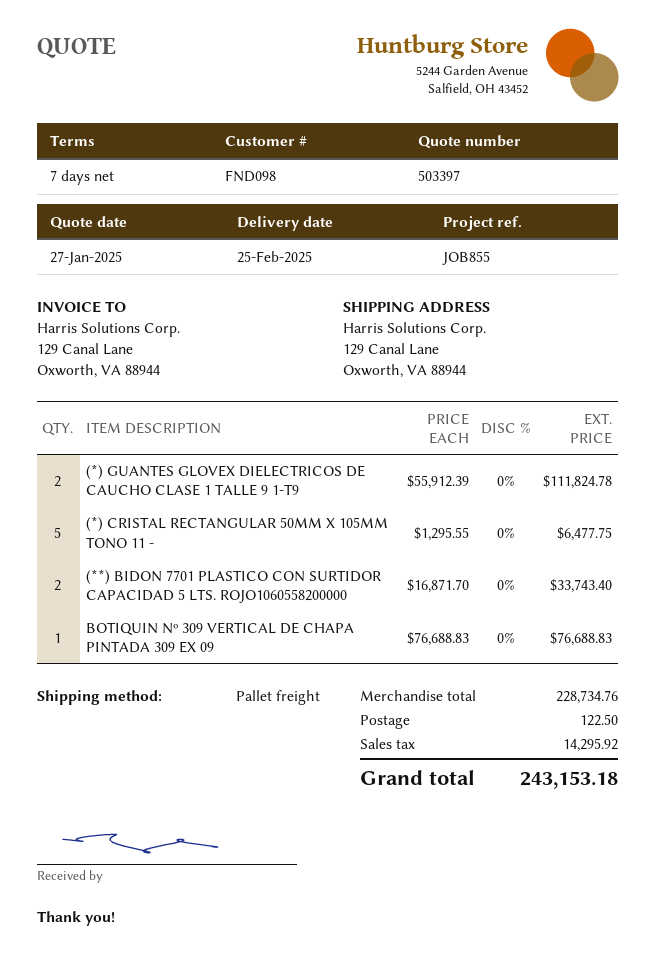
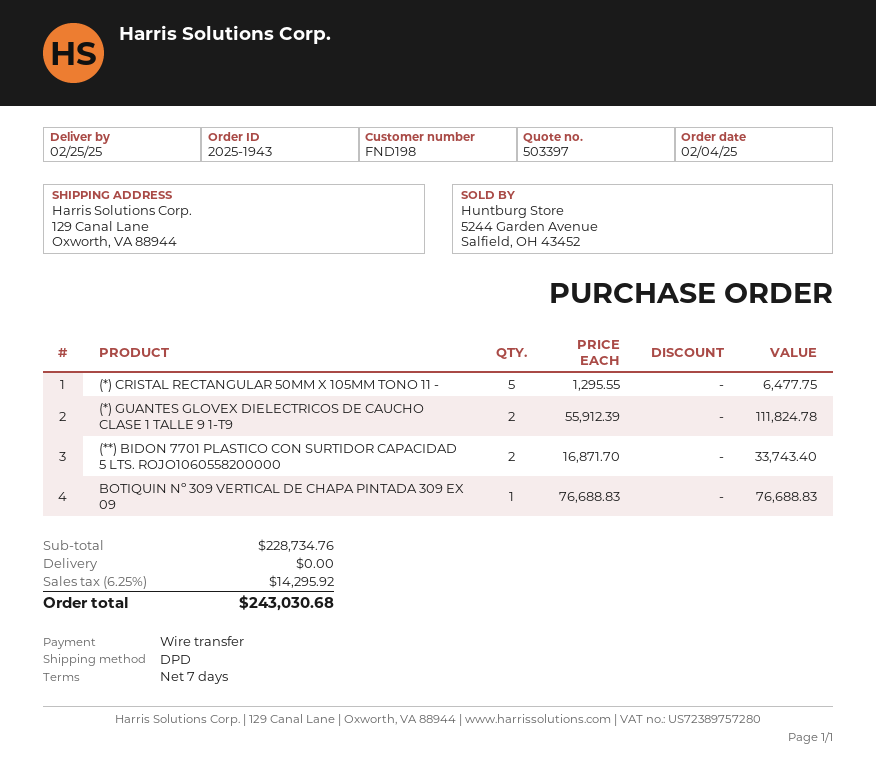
customer number: FND098 -> FND198
shipping method: pallet freight -> DPD
shipping: 122.50 -> 0.00
total: 243153.18 -> 243030.68

